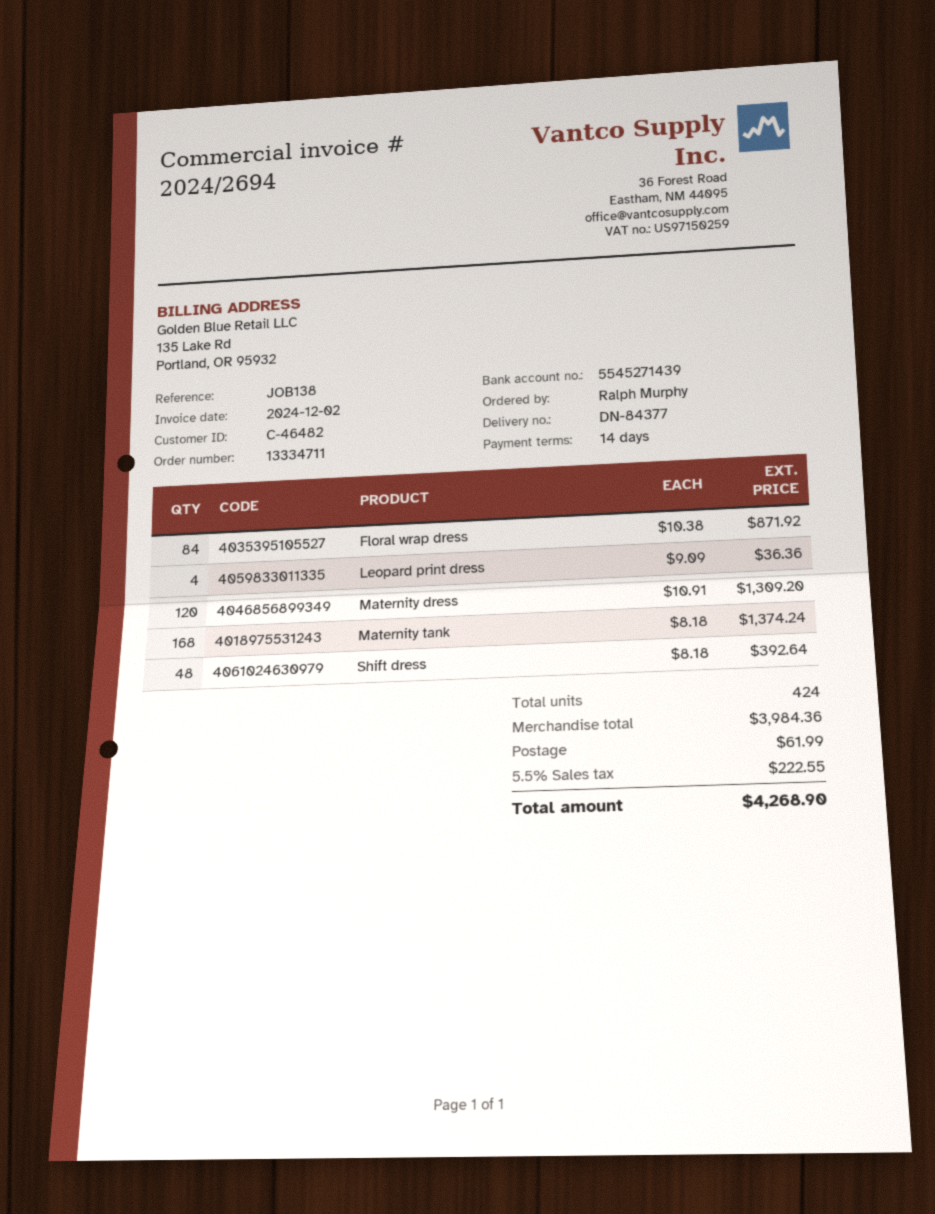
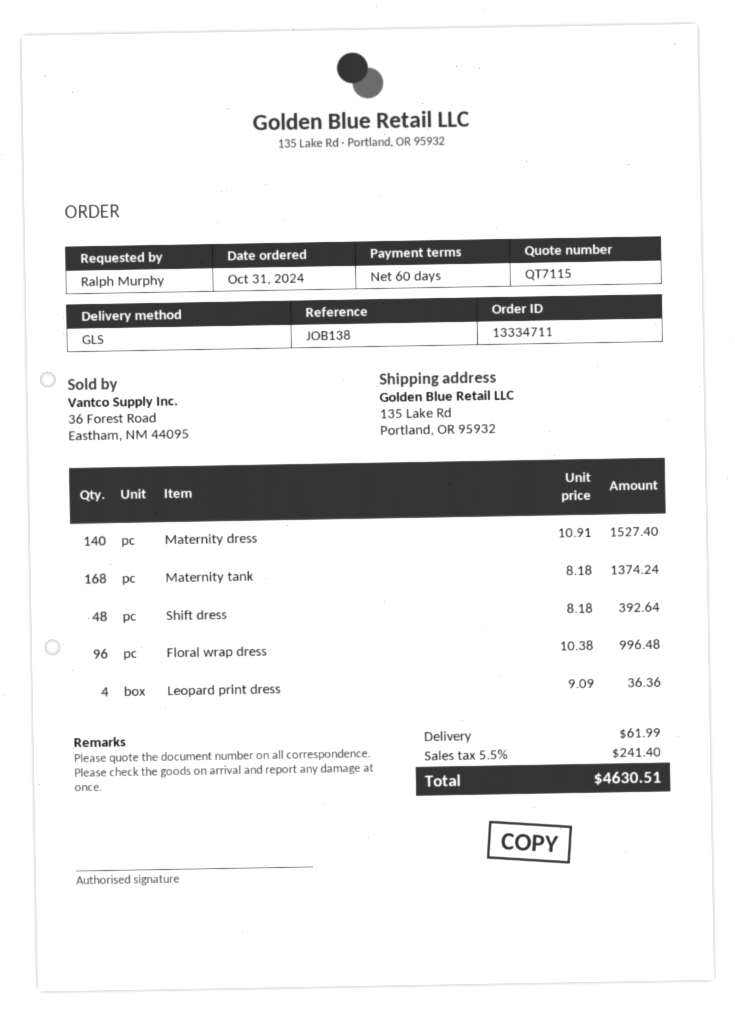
payment terms: 14 days -> 60 days
Floral wrap dress: 84 x 10.38 = 871.92 -> 96 x 10.38 = 996.48
Maternity dress: 120 x 10.91 = 1309.20 -> 140 x 10.91 = 1527.40
tax: 5.5% = 222.55 -> 5.5% = 241.40
total: 4268.90 -> 4630.51

